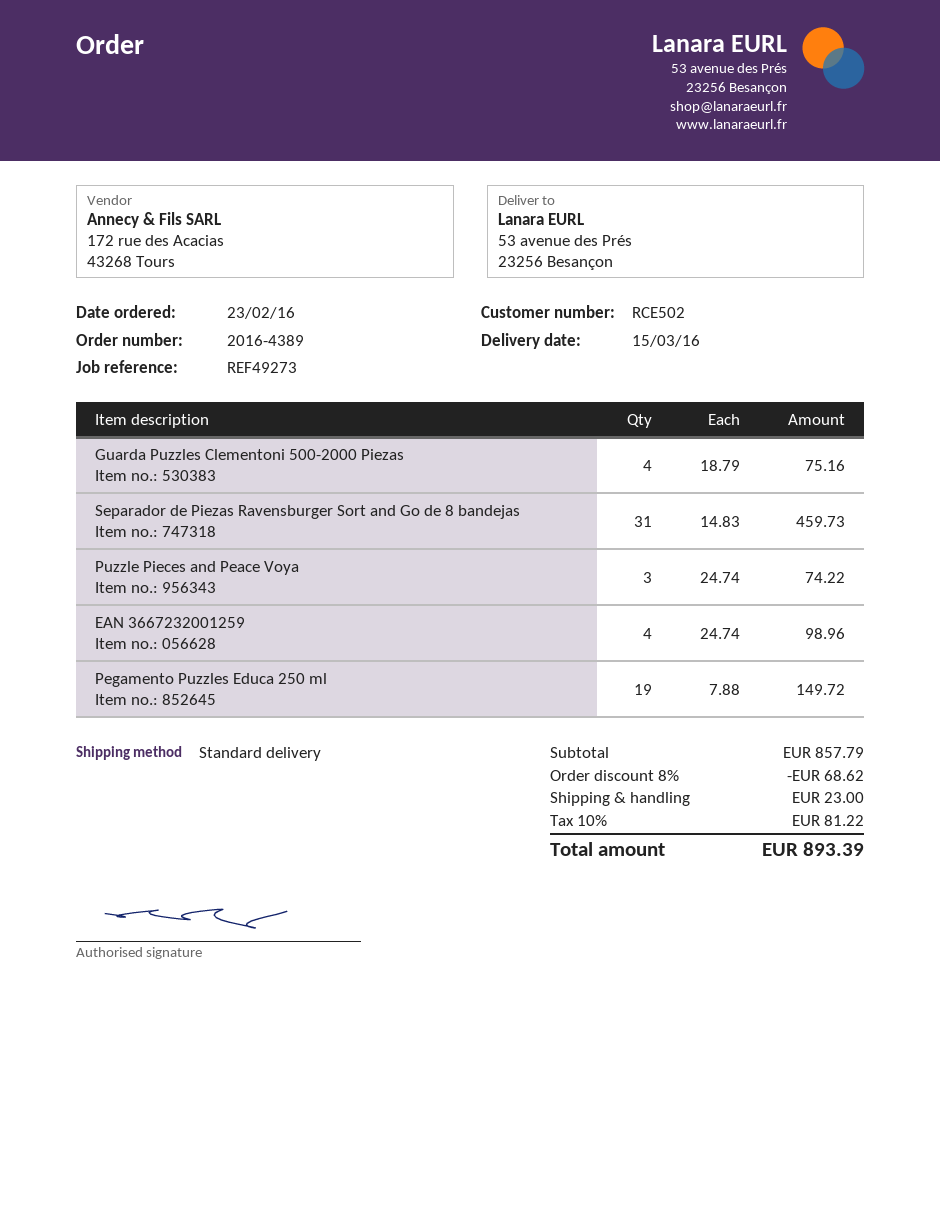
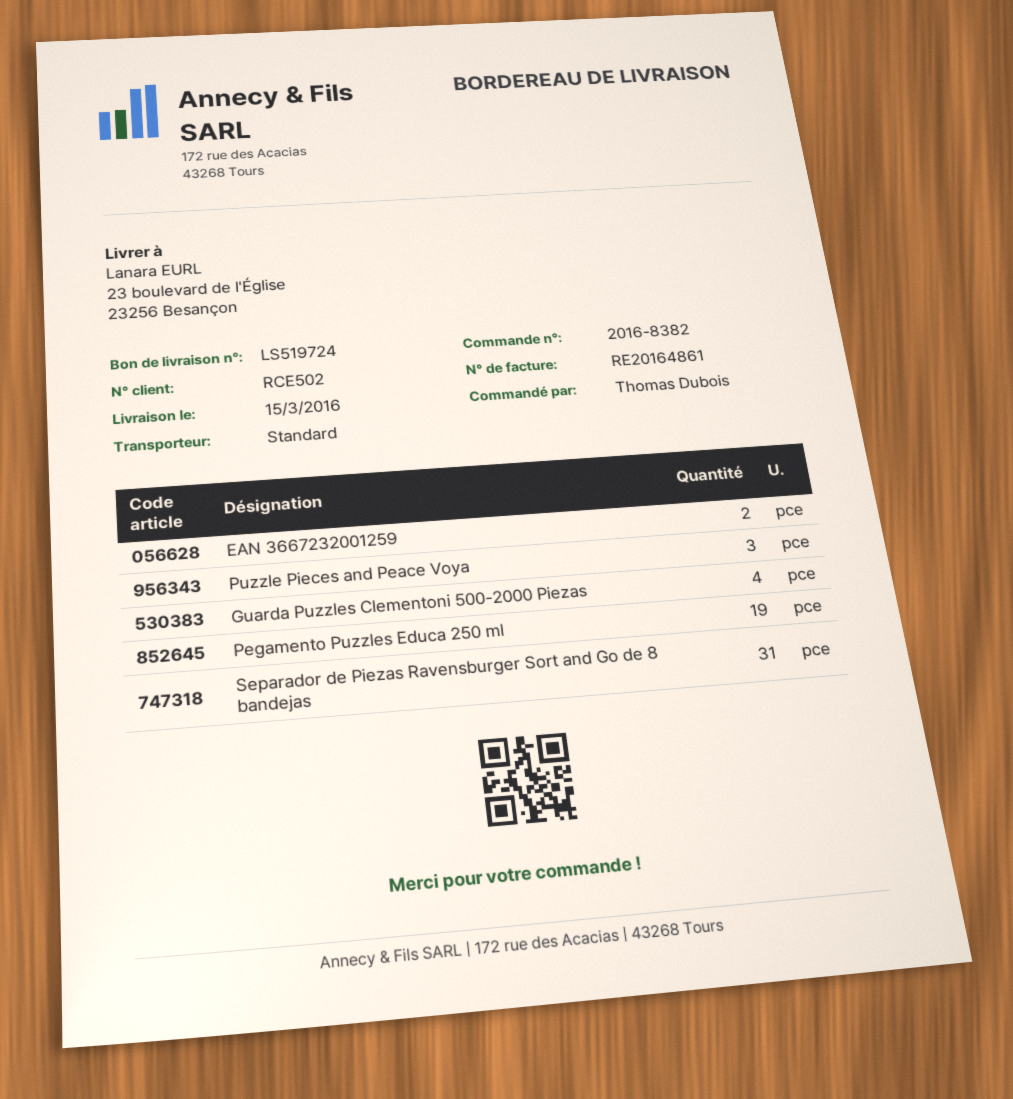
order number: 2016-4389 -> 2016-8382
ship to: 53 avenue des Prés, 23256 Besançon -> 23 boulevard de l'Église, 23256 Besançon
EAN 3667232001259: 4 -> 2

